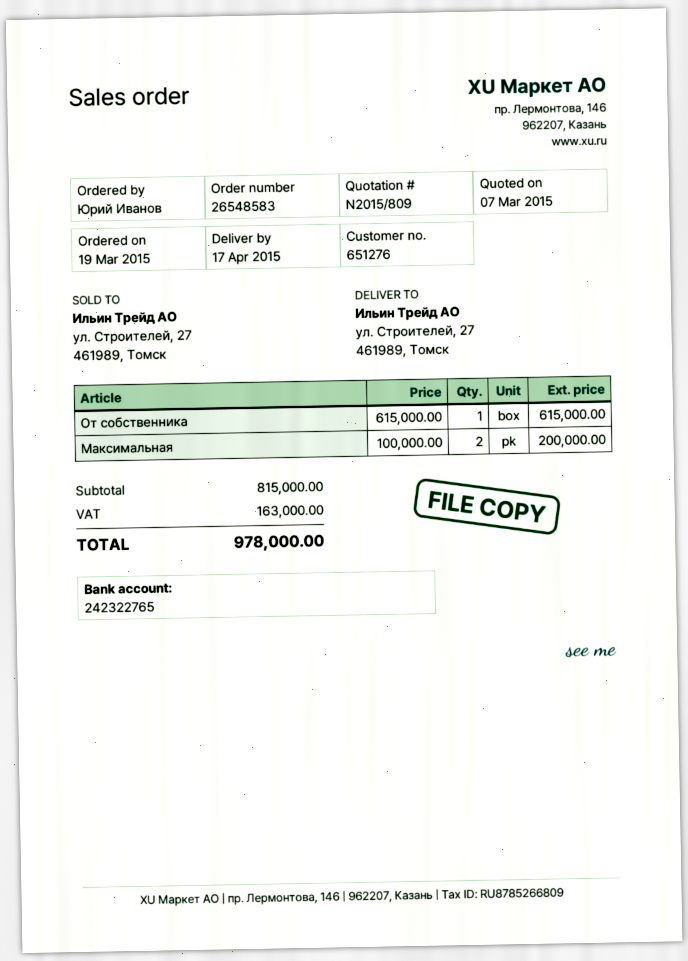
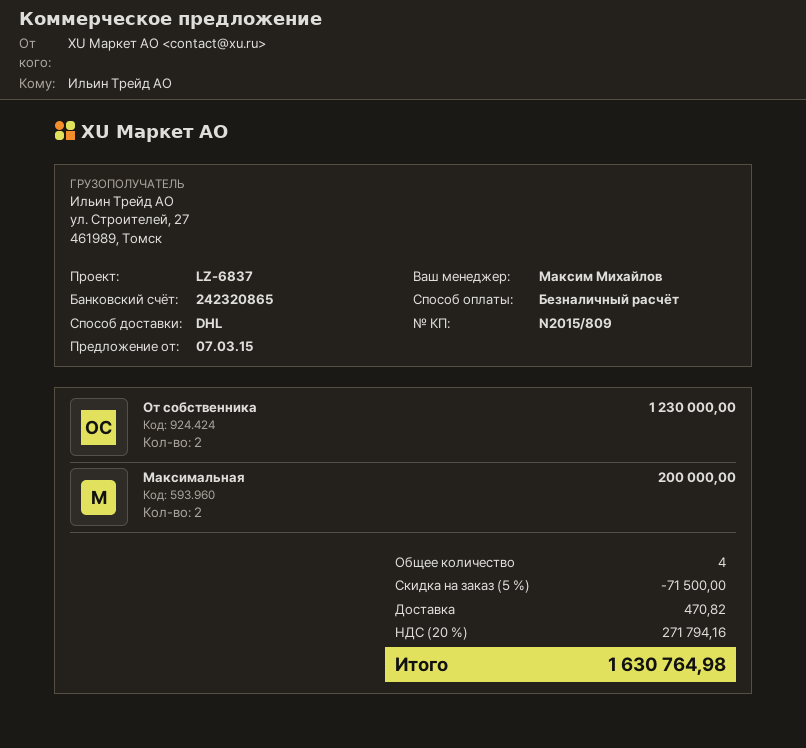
bank account: 242322765 -> 242320865
От собственника: 1 for 615000.00 -> 2 for 1230000.00
discount: none -> 5% = 71500.00
shipping: none -> 470.82
tax: 163000.00 -> 271794.16
total: 978000.00 -> 1630764.98

